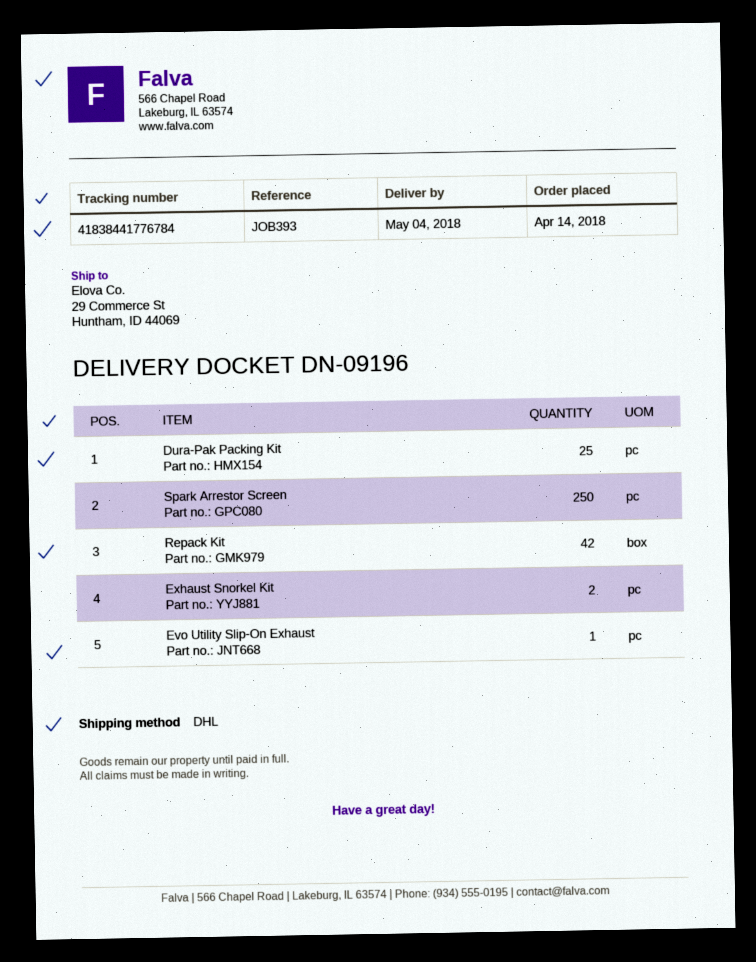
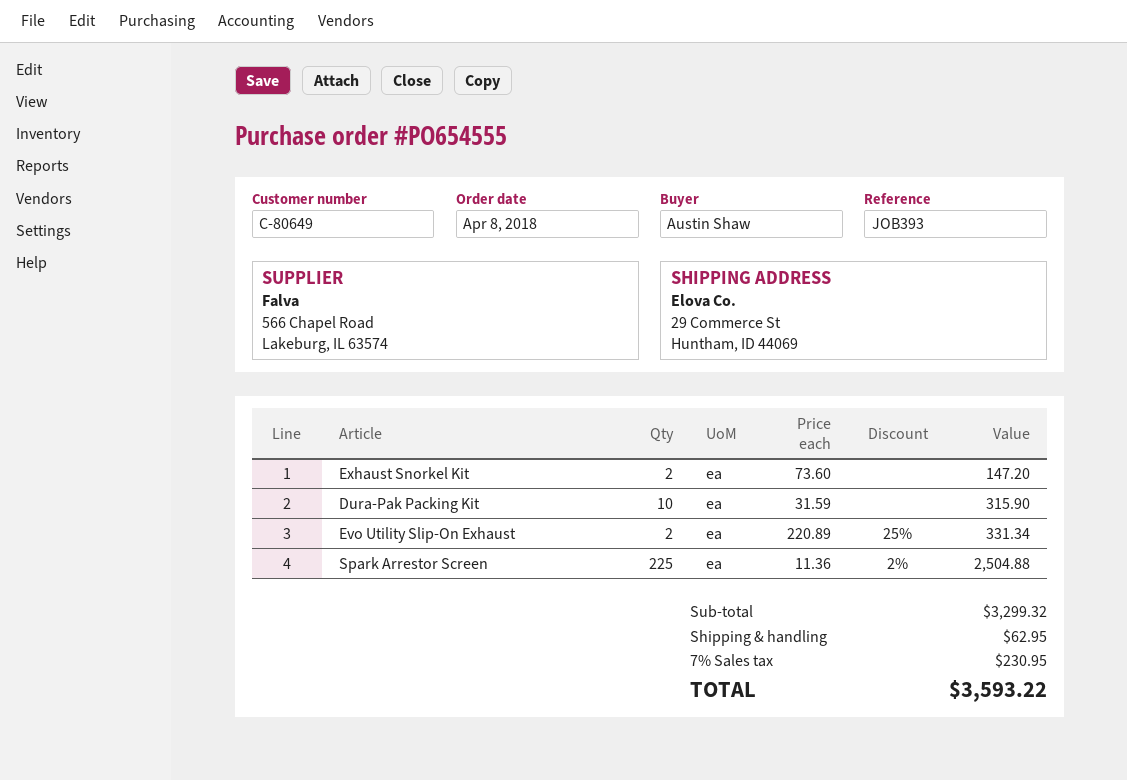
order date: 2018-04-14 -> 2018-04-08
Dura-Pak Packing Kit: 25 -> 10
Spark Arrestor Screen: 250 -> 225
Repack Kit: 42 -> none
Evo Utility Slip-On Exhaust: 1 -> 2

